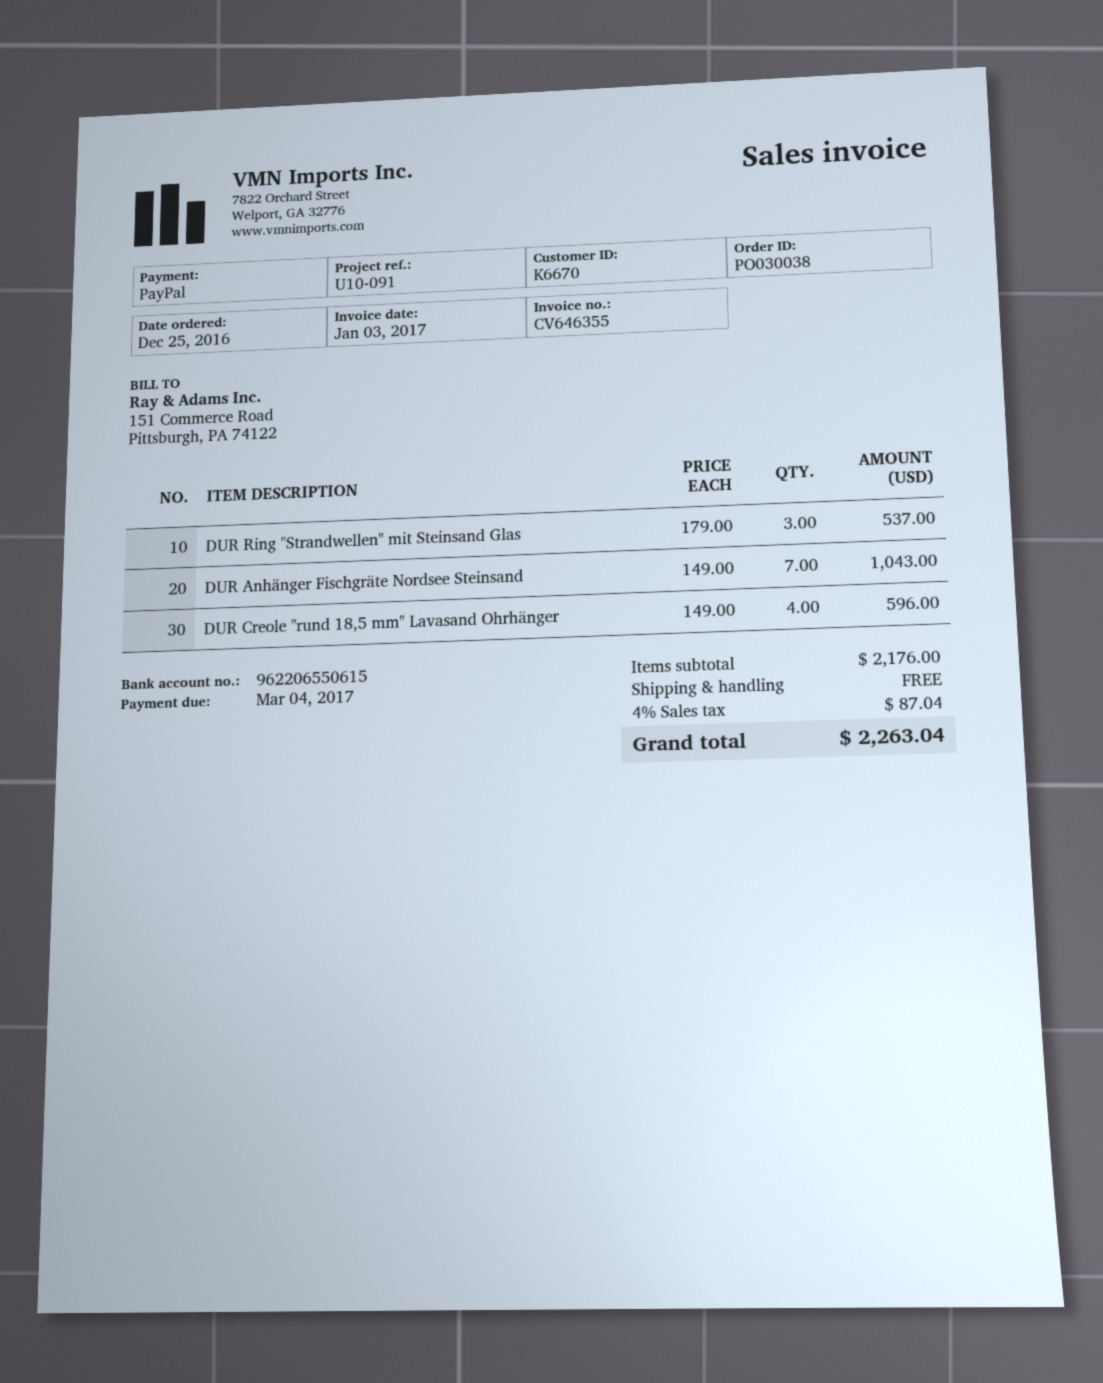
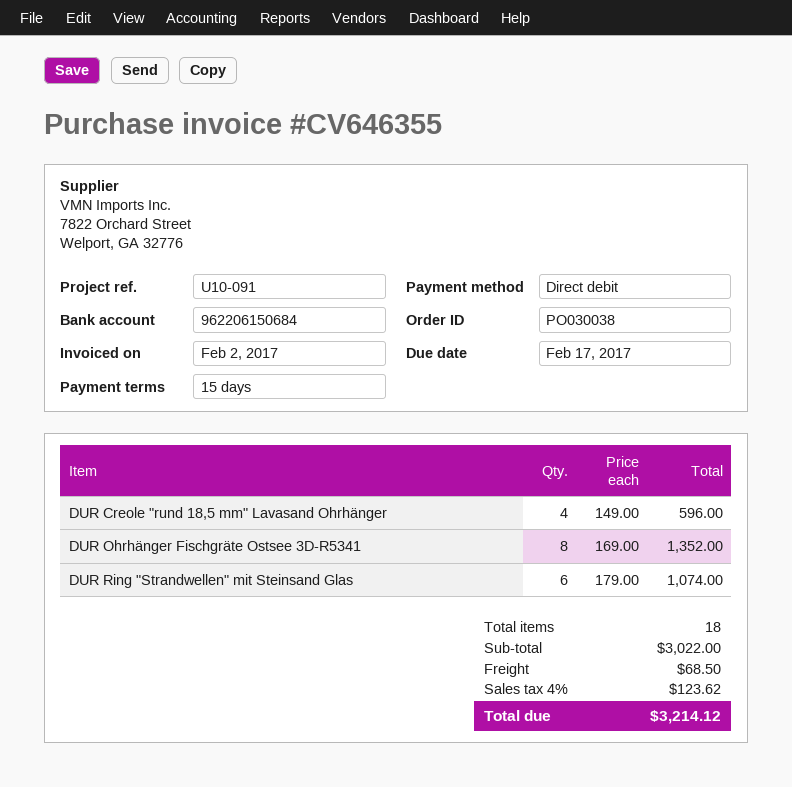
invoice date: 2017-01-03 -> 2017-02-02
due date: 2017-03-04 -> 2017-02-17
payment method: PayPal -> direct debit
bank account: 962206550615 -> 962206150684
DUR Ring "Strandwellen" mit Steinsand Glas: 3 x 179.00 = 537.00 -> 6 x 179.00 = 1074.00
DUR Anhänger Fischgräte Nordsee Steinsand: 7 x 149.00 = 1043.00 -> none
DUR Ohrhänger Fischgräte Ostsee 3D-R5341: none -> 8 x 169.00 = 1352.00
subtotal: 2176.00 -> 3022.00
shipping: 0.00 -> 68.50
tax: 4% = 87.04 -> 4% = 123.62
total: 2263.04 -> 3214.12

